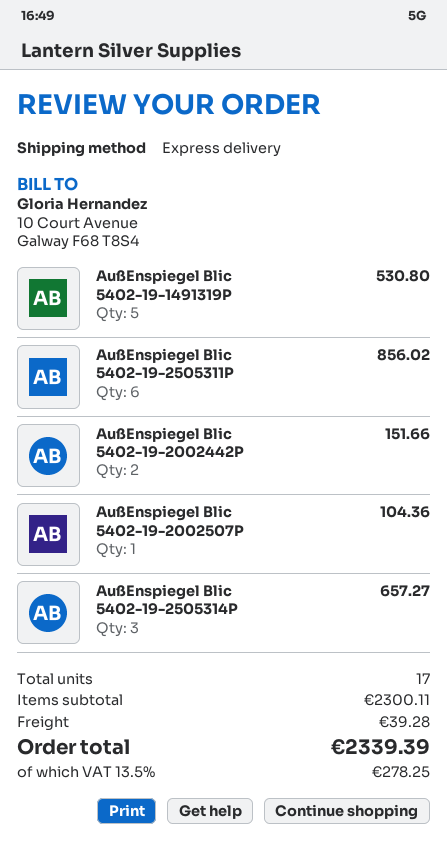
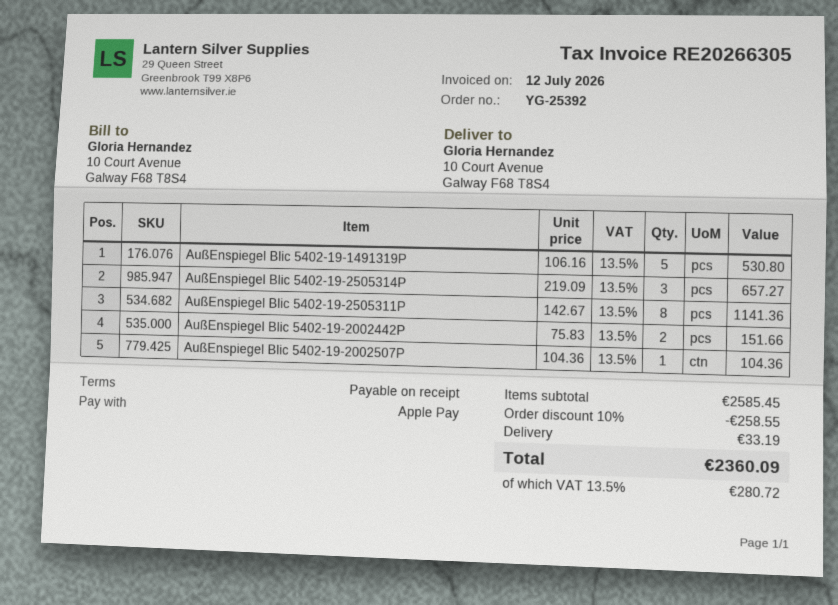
AußEnspiegel Blic 5402-19-2505311P: 6 for 856.02 -> 8 for 1141.36
subtotal: 2300.11 -> 2585.45
discount: none -> 10% = 258.55
shipping: 39.28 -> 33.19
tax: 13.5% = 278.25 -> 13.5% = 280.72
total: 2339.39 -> 2360.09

